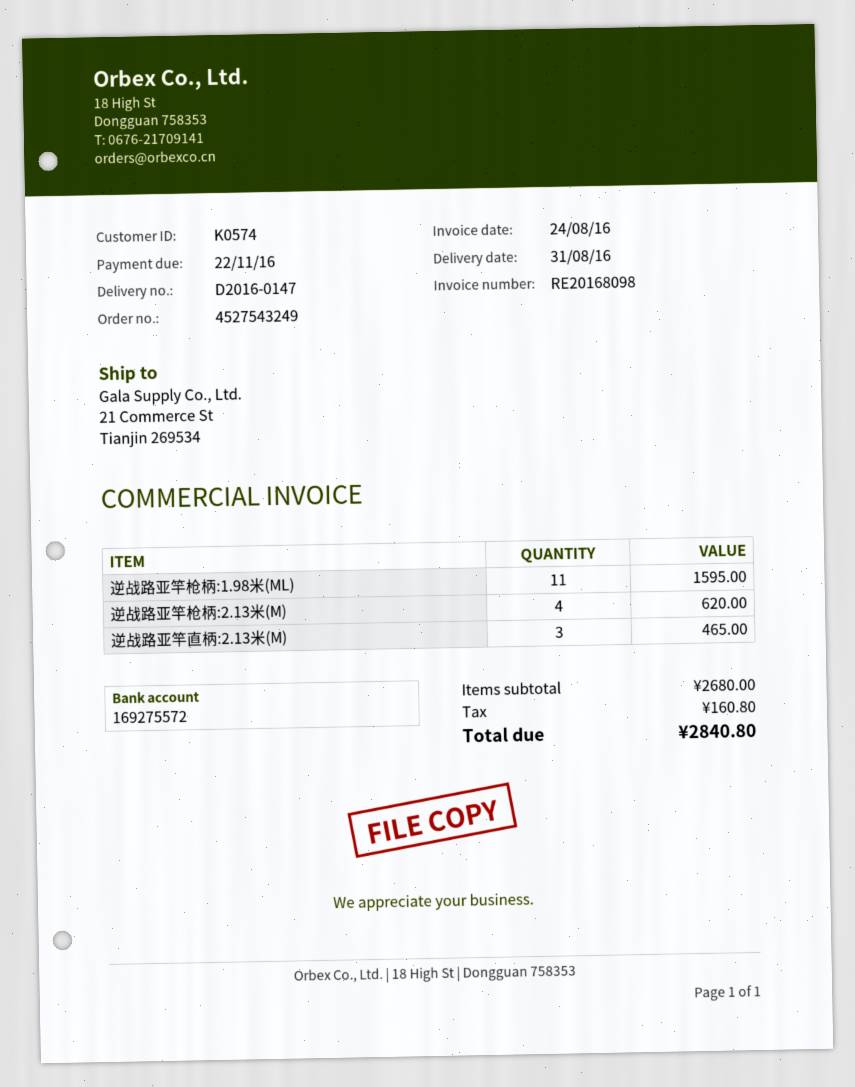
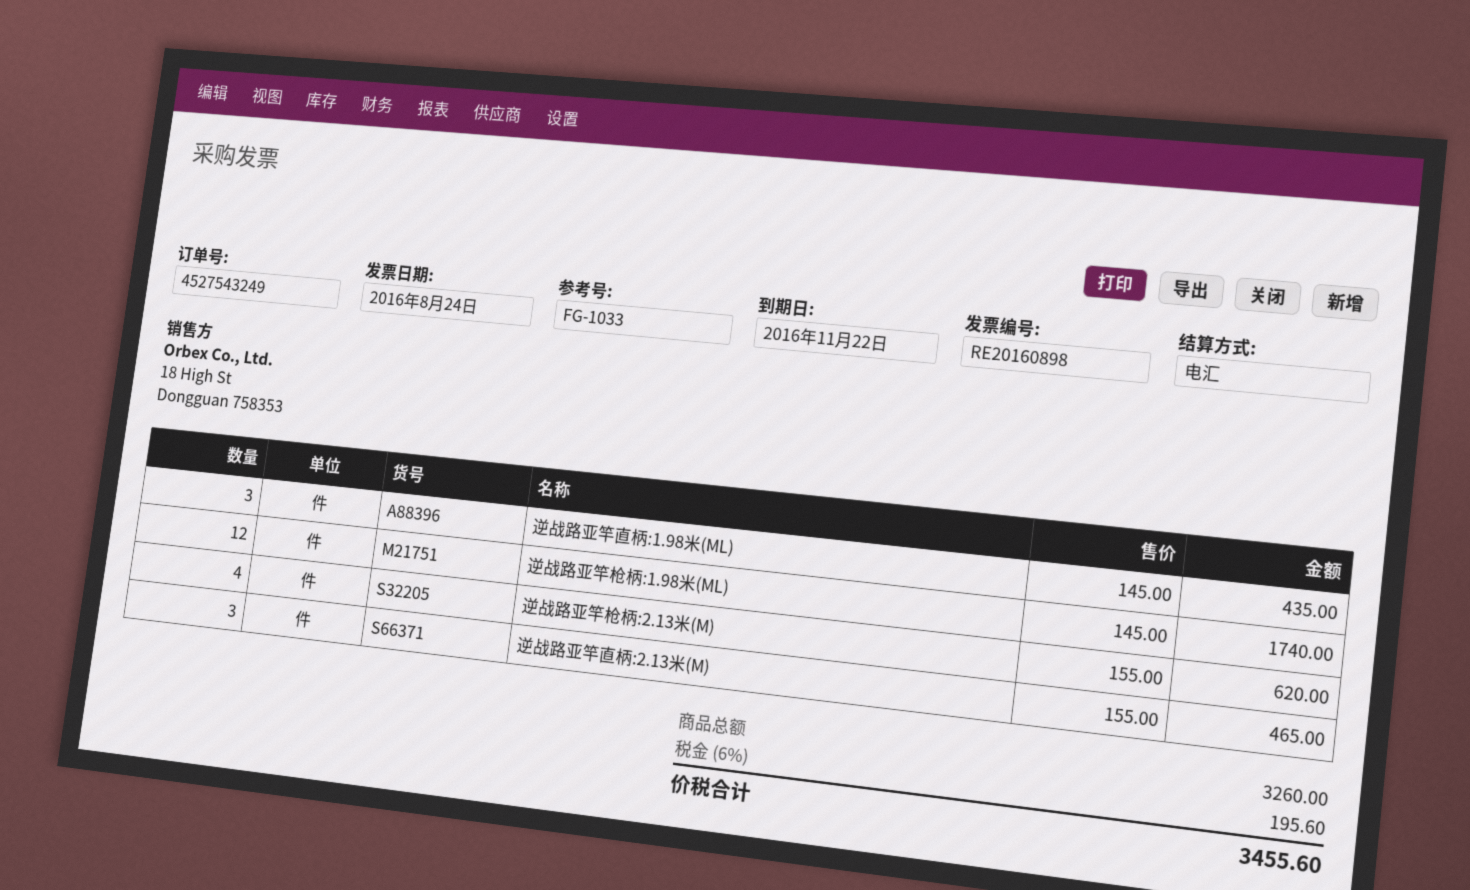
invoice number: RE20168098 -> RE20160898
逆战路亚竿枪柄:1.98米(ML): 11 for 1595.00 -> 12 for 1740.00
逆战路亚竿直柄:1.98米(ML): none -> 3 for 435.00
subtotal: 2680.00 -> 3260.00
tax: 160.80 -> 195.60
total: 2840.80 -> 3455.60

